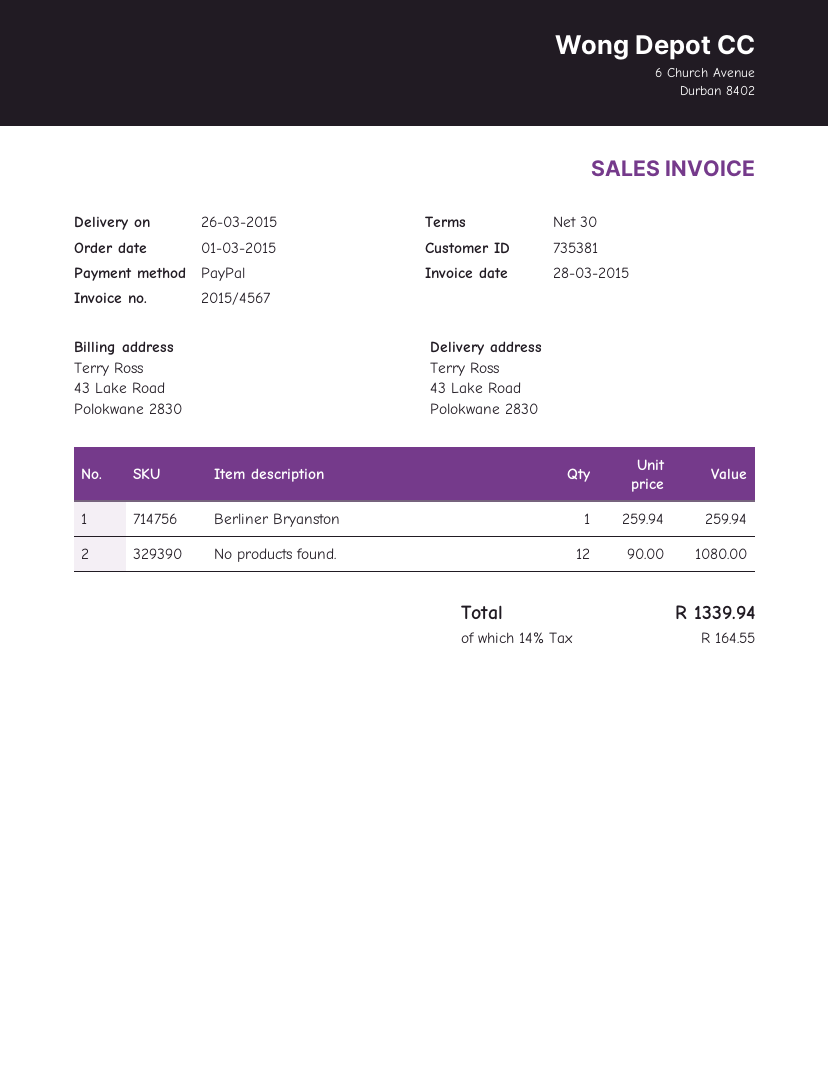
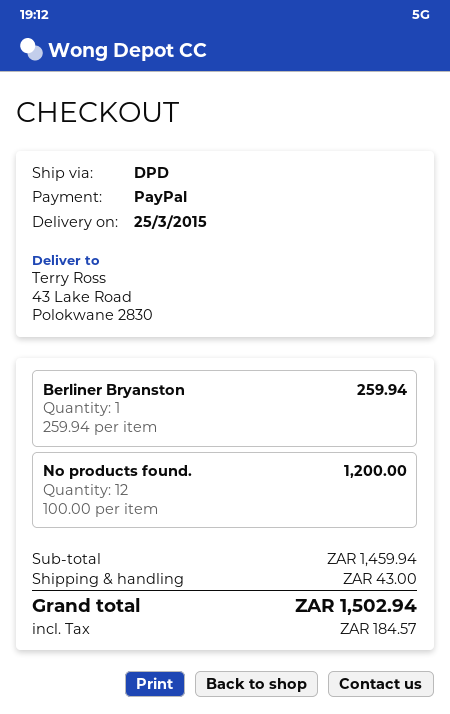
delivery date: 2015-03-26 -> 2015-03-25
No products found.: 12 x 90.00 = 1080.00 -> 12 x 100.00 = 1200.00
shipping: none -> 43.00
tax: 164.55 -> 184.57
total: 1339.94 -> 1502.94

